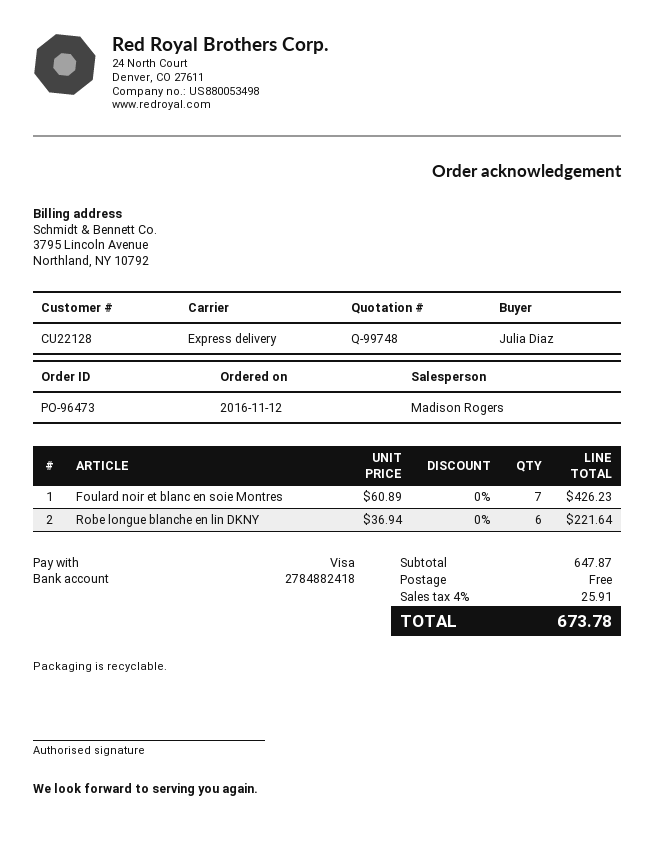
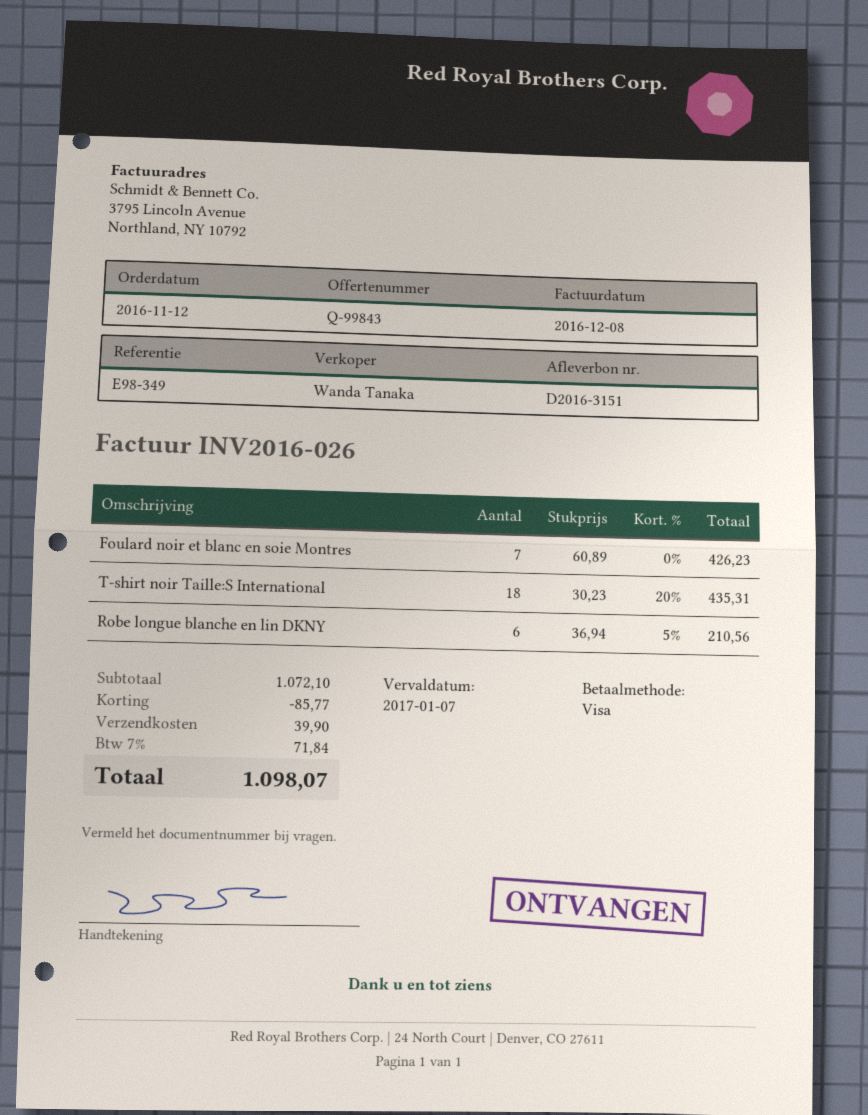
quote number: Q-99748 -> Q-99843
sales rep: Madison Rogers -> Wanda Tanaka
Robe longue blanche en lin DKNY: 6 x 36.94 = 221.64 -> 6 x 36.94 - 5% = 210.56
T-shirt noir Taille:S International: none -> 18 x 30.23 - 20% = 435.31
subtotal: 647.87 -> 1072.10
discount: none -> 85.77
shipping: 0.00 -> 39.90
tax: 4% = 25.91 -> 7% = 71.84
total: 673.78 -> 1098.07

